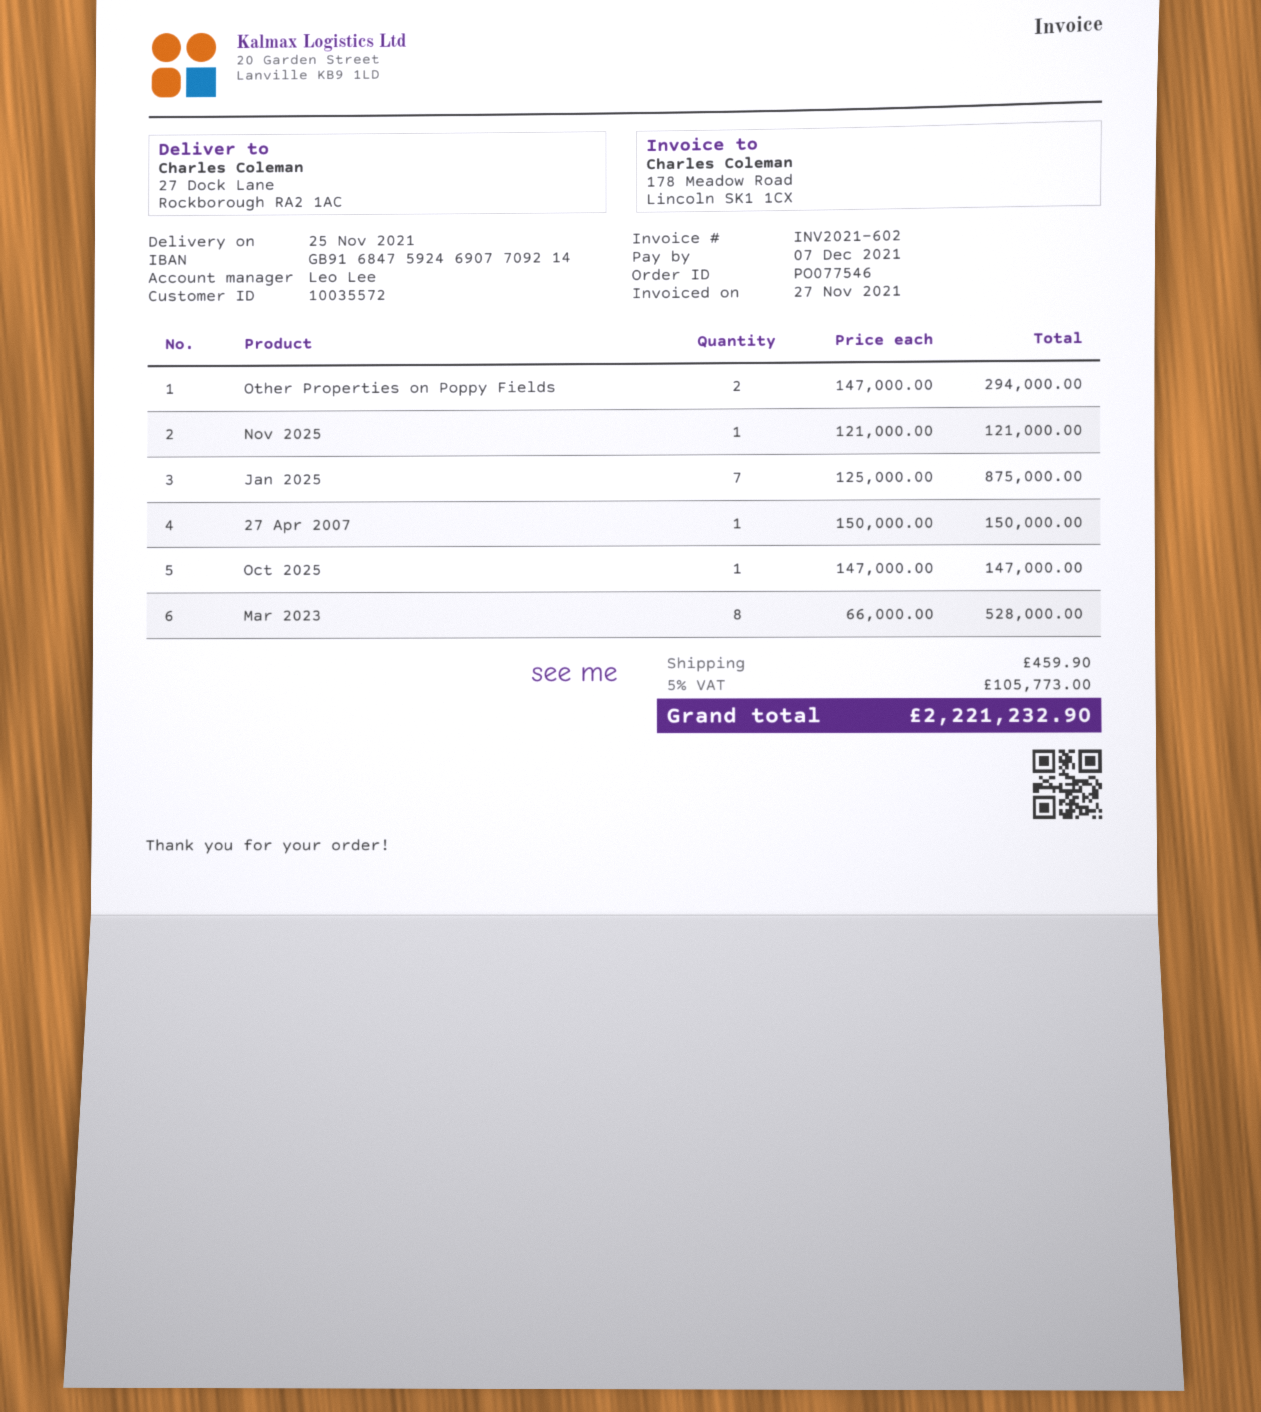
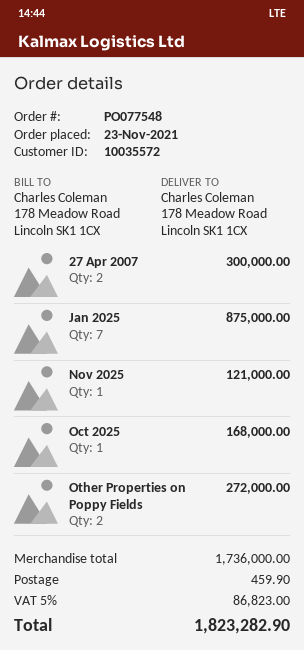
order number: PO077546 -> PO077548
ship to: 27 Dock Lane, Rockborough RA2 1AC -> 178 Meadow Road, Lincoln SK1 1CX
Other Properties on Poppy Fields: 2 for 294000.00 -> 2 for 272000.00
27 Apr 2007: 1 for 150000.00 -> 2 for 300000.00
Oct 2025: 1 for 147000.00 -> 1 for 168000.00
Mar 2023: 8 for 528000.00 -> none
tax: 5% = 105773.00 -> 5% = 86823.00
total: 2221232.90 -> 1823282.90

